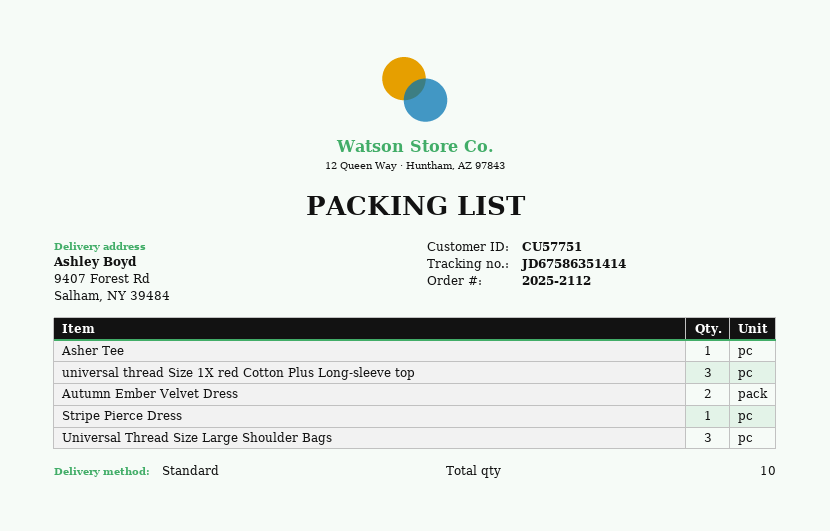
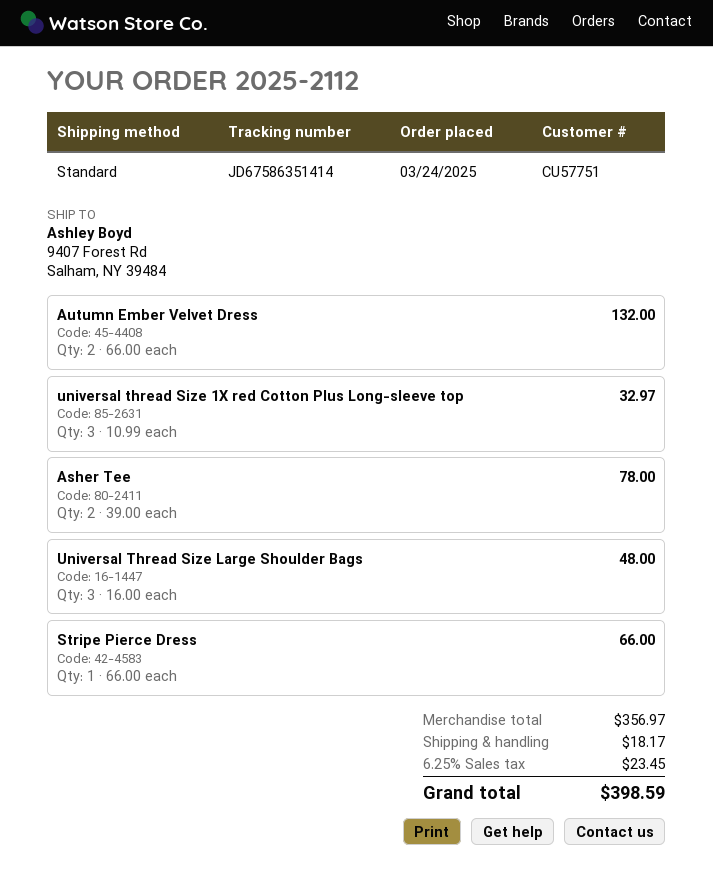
Asher Tee: 1 -> 2

